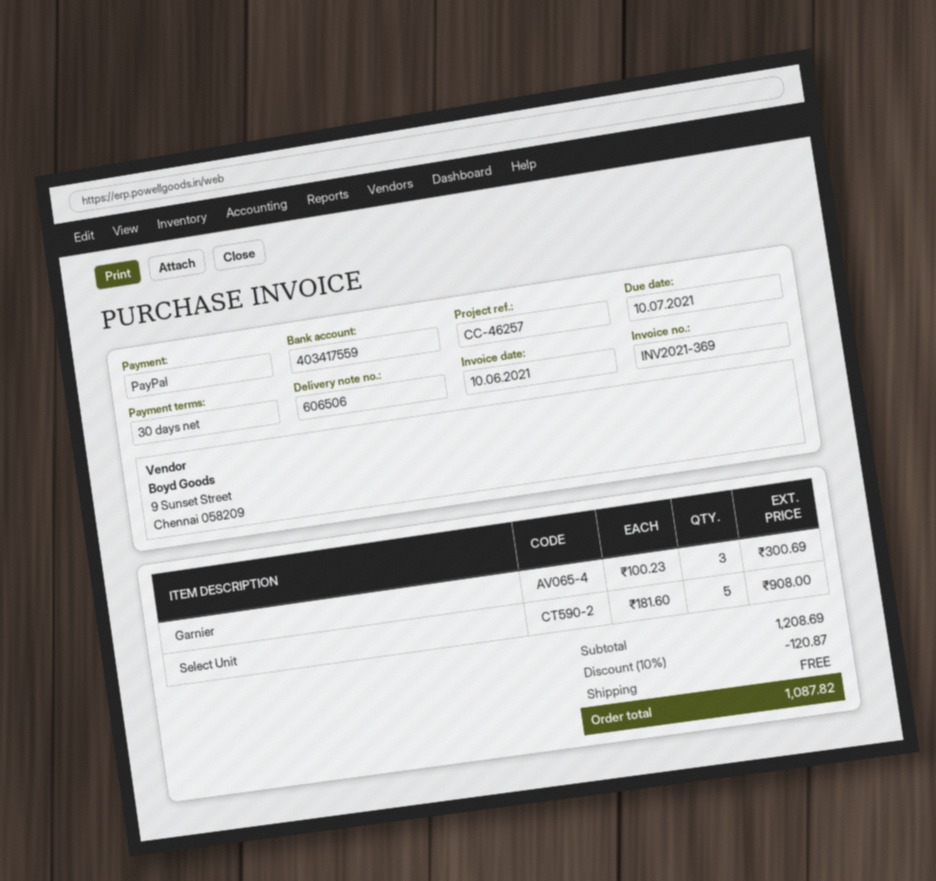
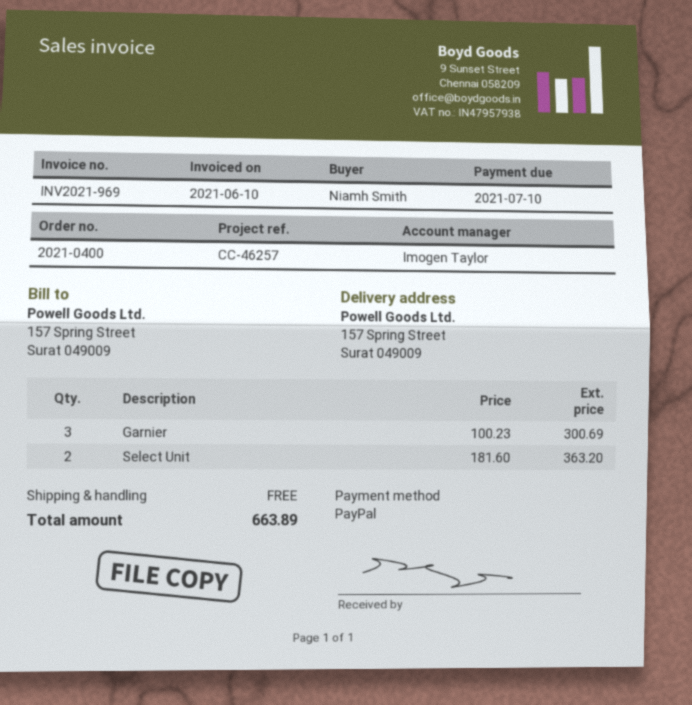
invoice number: INV2021-369 -> INV2021-969
Select Unit: 5 x 181.60 = 908.00 -> 2 x 181.60 = 363.20
discount: 10% = 120.87 -> none
total: 1087.82 -> 663.89

